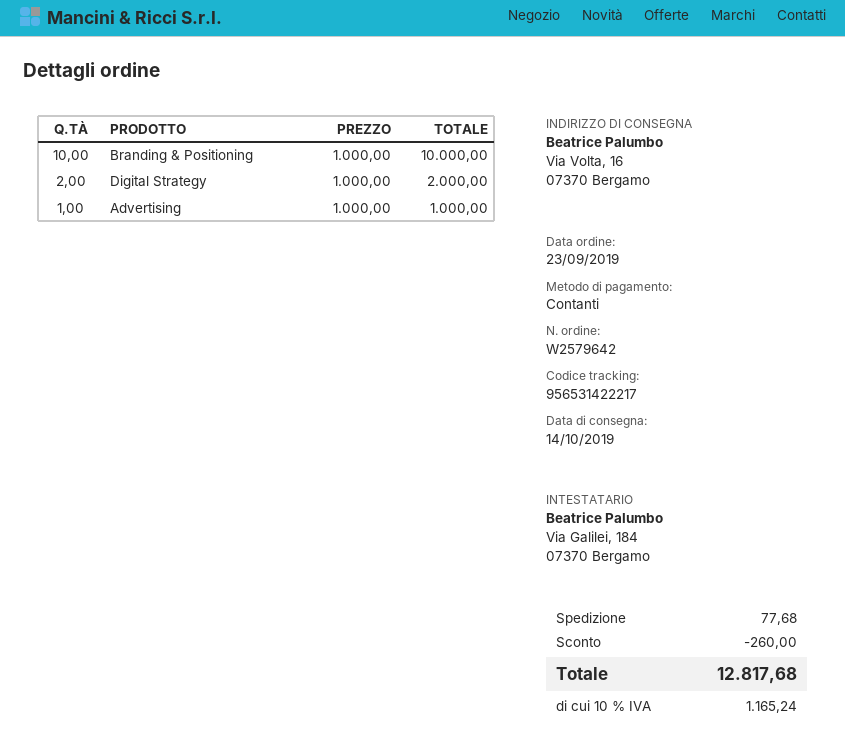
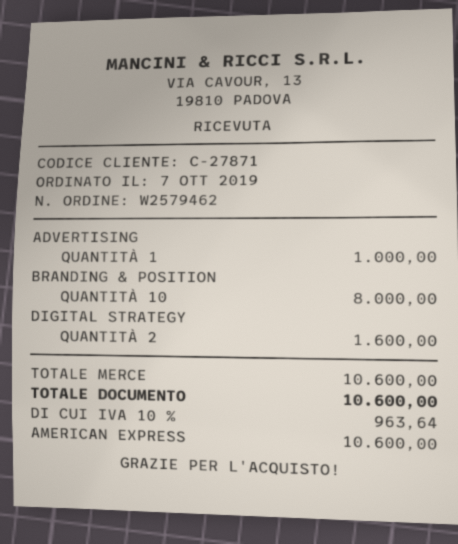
order number: W2579642 -> W2579462
order date: 2019-09-23 -> 2019-10-07
payment method: cash -> American Express
Branding & Positioning: 10 for 10000.00 -> 10 for 8000.00
Digital Strategy: 2 for 2000.00 -> 2 for 1600.00
discount: 260.00 -> none
shipping: 77.68 -> none
tax: 10% = 1165.24 -> 10% = 963.64
total: 12817.68 -> 10600.00

